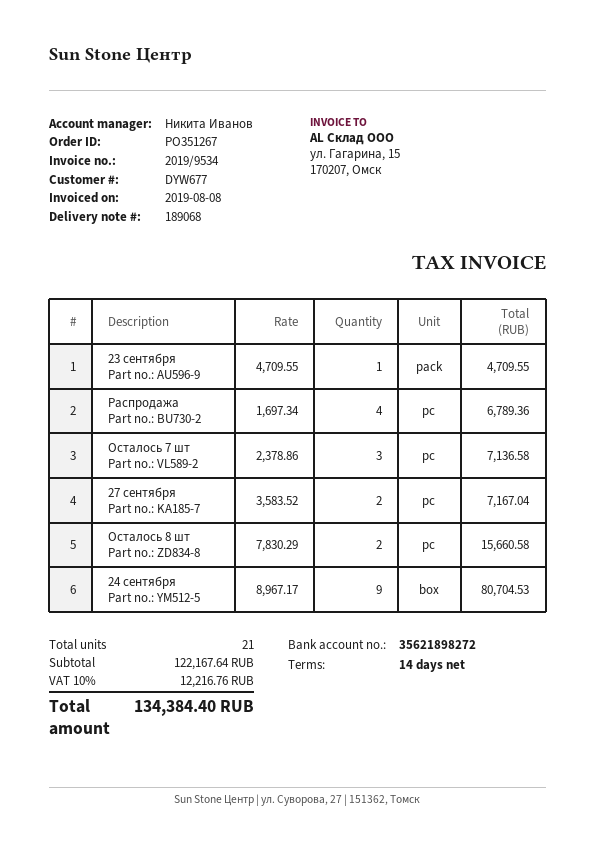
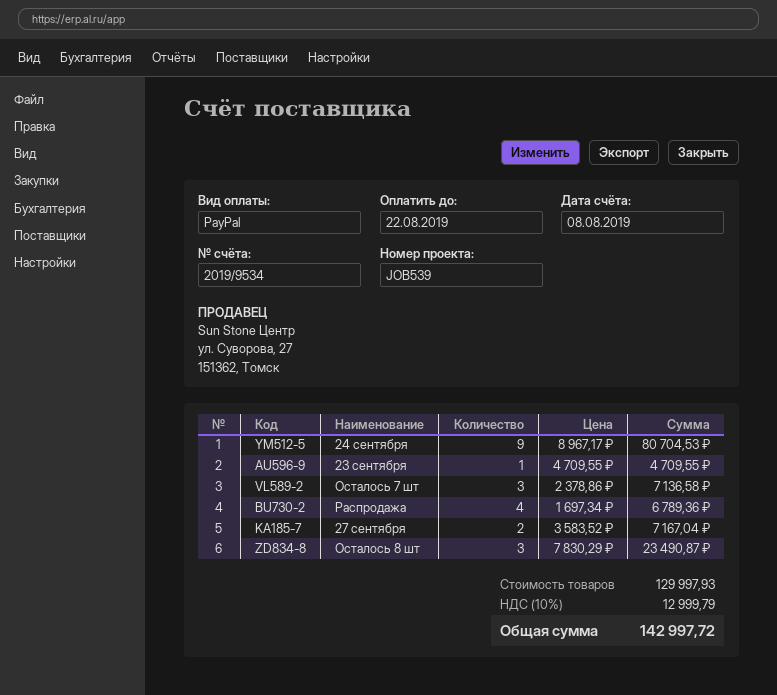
Осталось 8 шт: 2 x 7830.29 = 15660.58 -> 3 x 7830.29 = 23490.87
subtotal: 122167.64 -> 129997.93
tax: 10% = 12216.76 -> 10% = 12999.79
total: 134384.40 -> 142997.72

